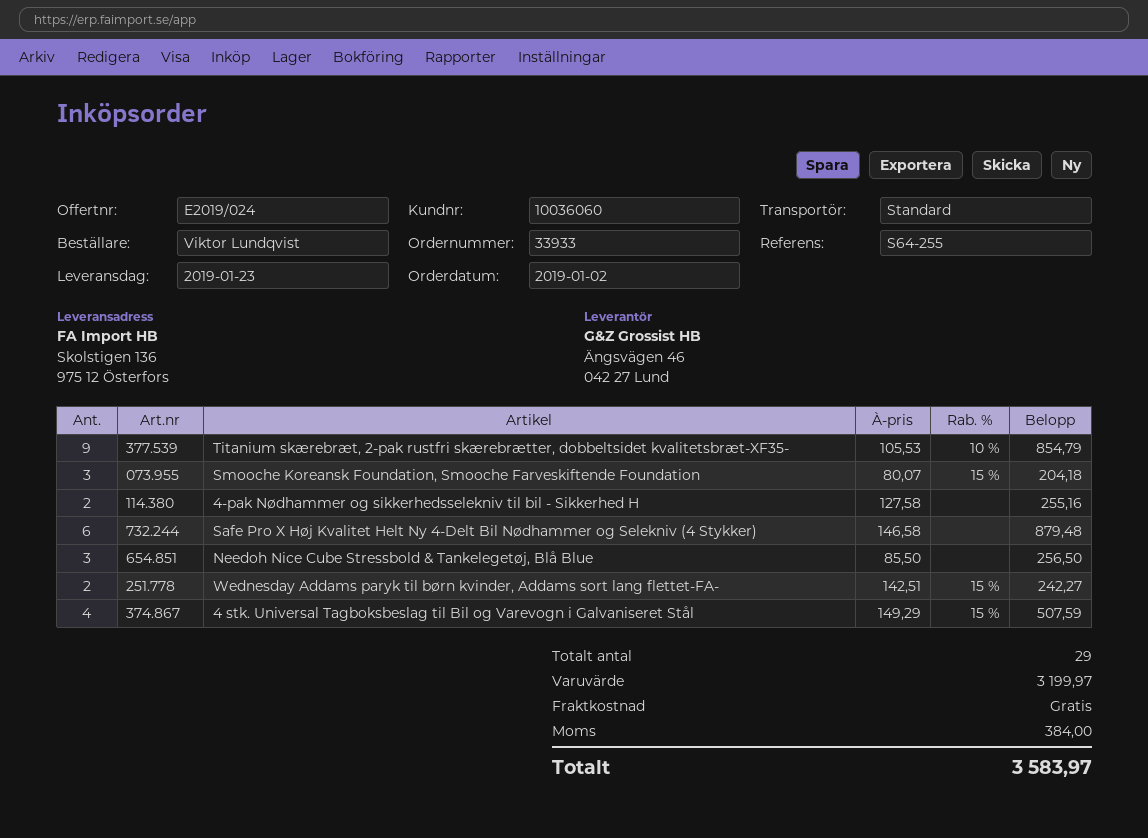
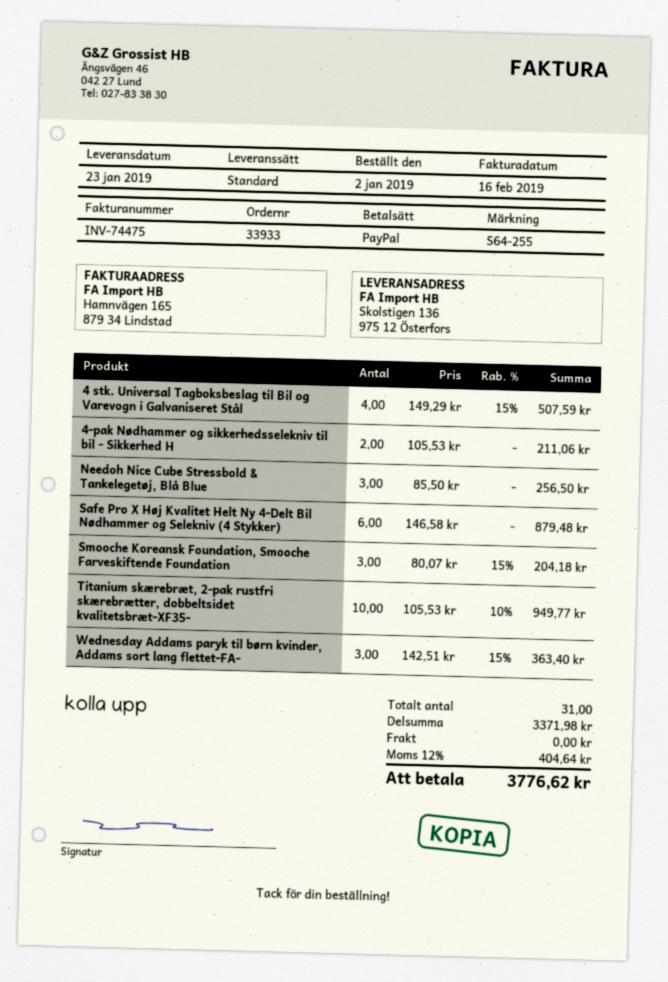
Titanium skærebræt, 2-pak rustfri skærebrætter, dobbeltsidet kvalitetsbræt-XF35-: 9 x 105.53 - 10% = 854.79 -> 10 x 105.53 - 10% = 949.77
4-pak Nødhammer og sikkerhedsselekniv til bil - Sikkerhed H: 2 x 127.58 = 255.16 -> 2 x 105.53 = 211.06
Wednesday Addams paryk til børn kvinder, Addams sort lang flettet-FA-: 2 x 142.51 - 15% = 242.27 -> 3 x 142.51 - 15% = 363.40
total quantity: 29 -> 31
subtotal: 3199.97 -> 3371.98
tax: 384.00 -> 404.64
total: 3583.97 -> 3776.62

